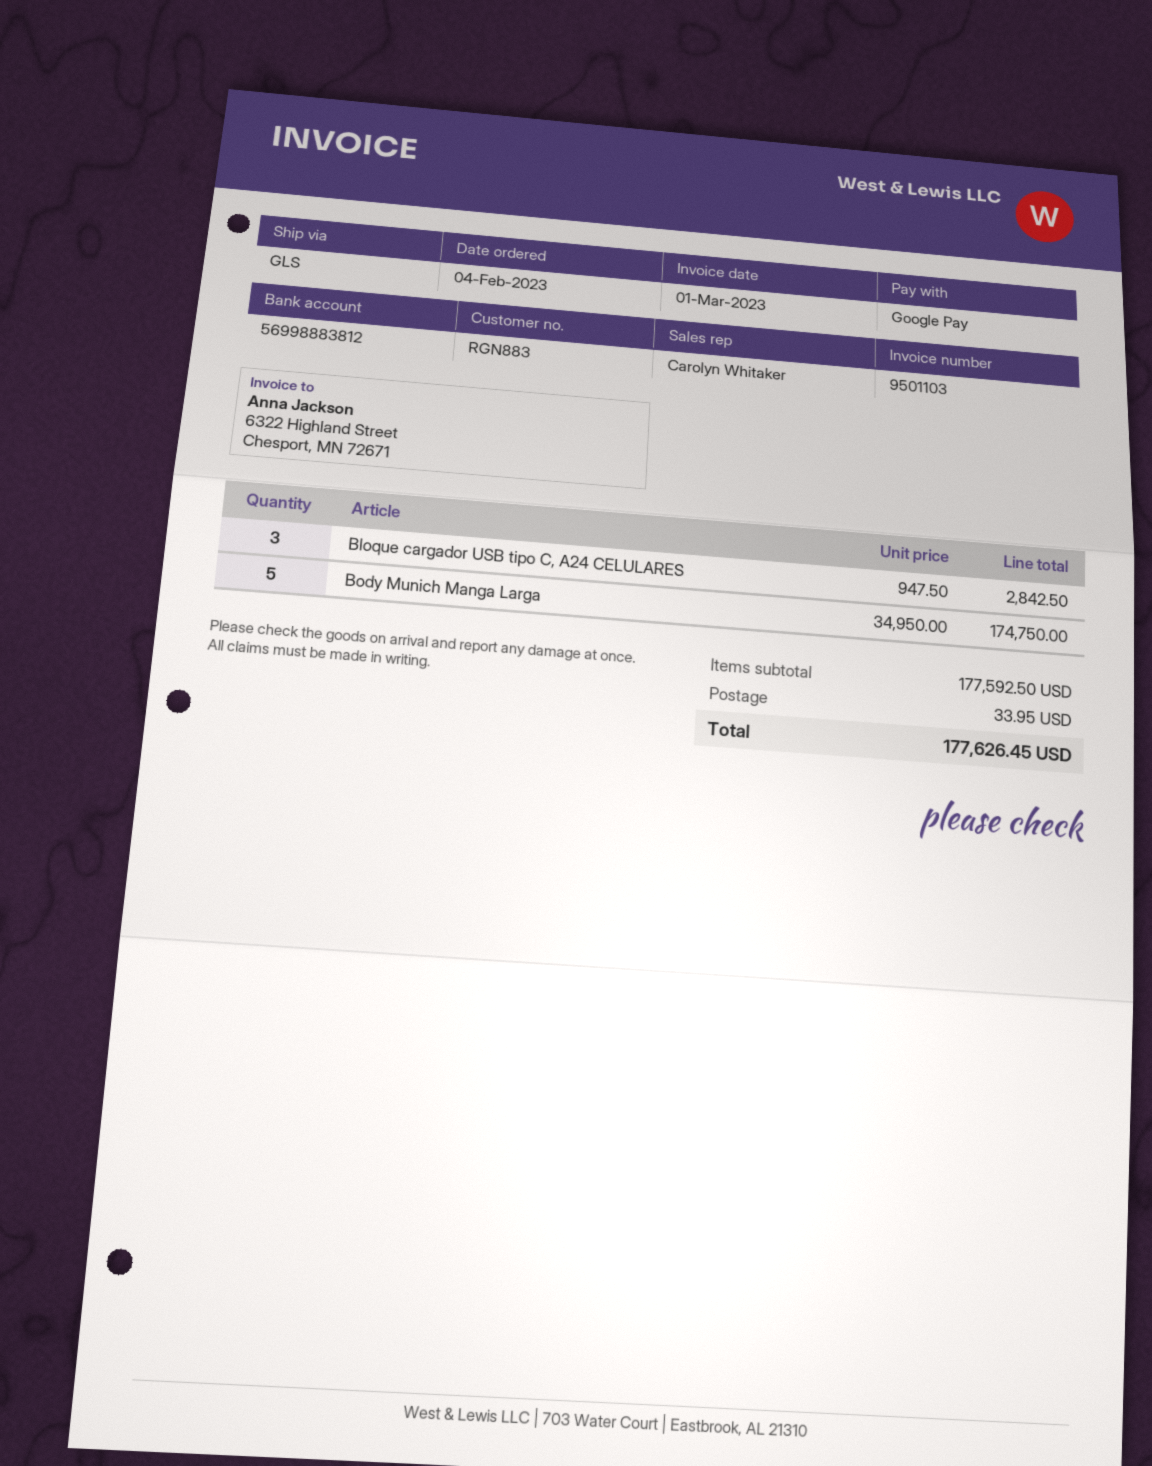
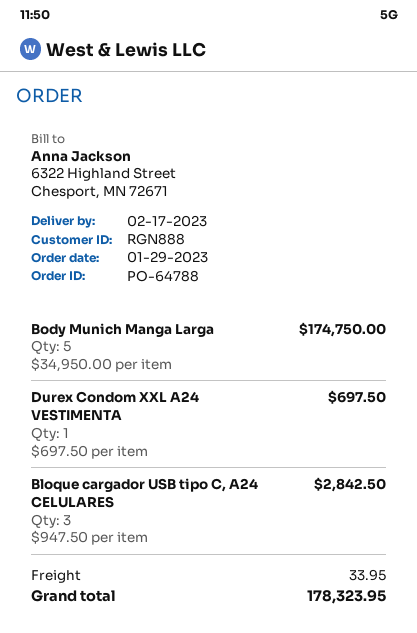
order date: 2023-02-04 -> 2023-01-29
customer number: RGN883 -> RGN888
Durex Condom XXL A24 VESTIMENTA: none -> 1 x 697.50 = 697.50
total: 177626.45 -> 178323.95

